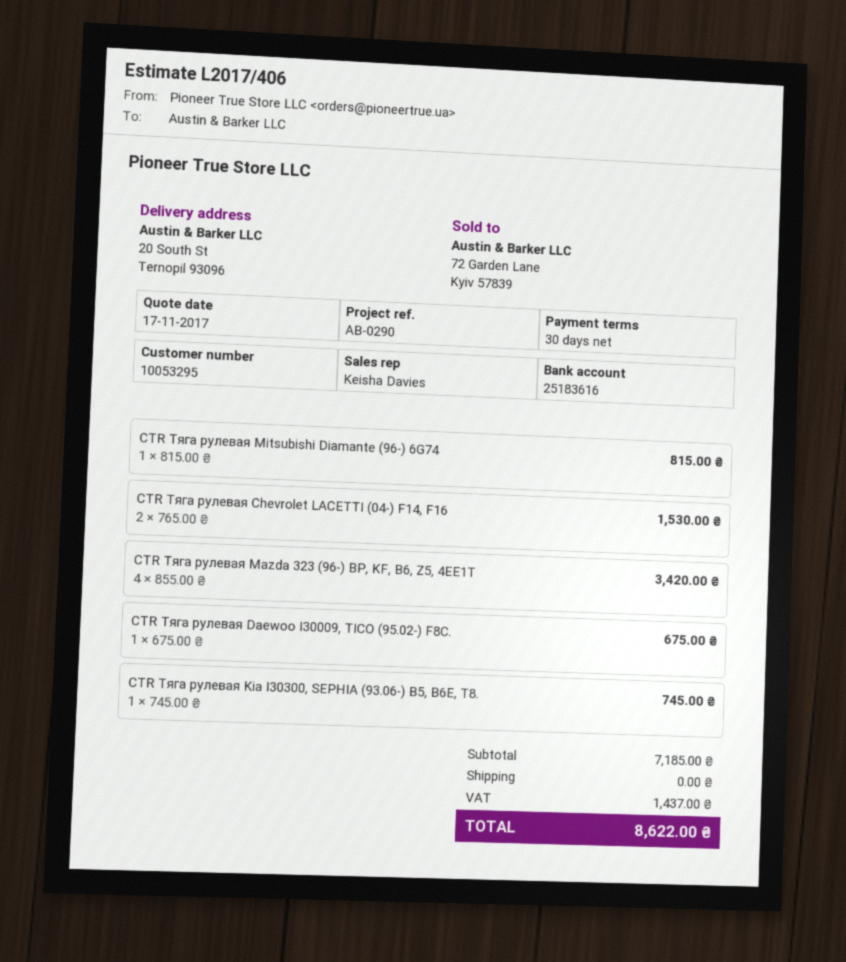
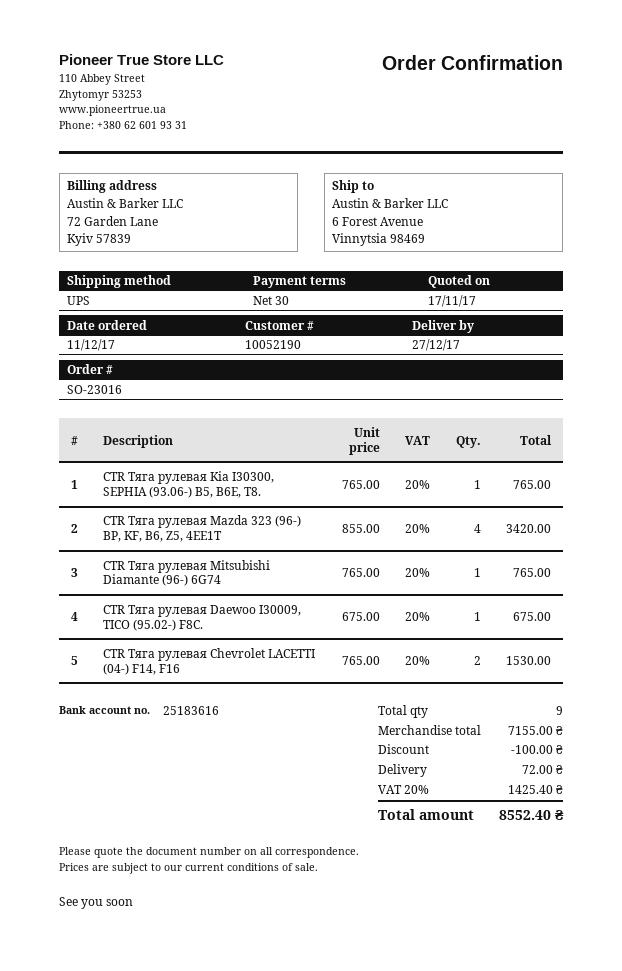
customer number: 10053295 -> 10052190
ship to: 20 South St, Ternopil 93096 -> 6 Forest Avenue, Vinnytsia 98469
CTR Тяга рулевая Mitsubishi Diamante (96-) 6G74: 1 x 815.00 = 815.00 -> 1 x 765.00 = 765.00
CTR Тяга рулевая Kia I30300, SEPHIA (93.06-) B5, B6E, T8.: 1 x 745.00 = 745.00 -> 1 x 765.00 = 765.00
subtotal: 7185.00 -> 7155.00
discount: none -> 100.00
shipping: 0.00 -> 72.00
tax: 1437.00 -> 1425.40
total: 8622.00 -> 8552.40

